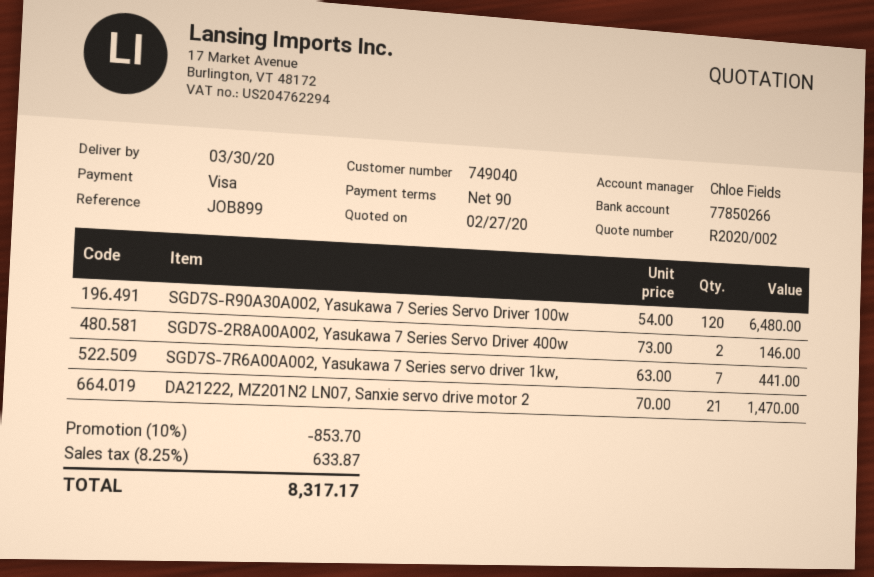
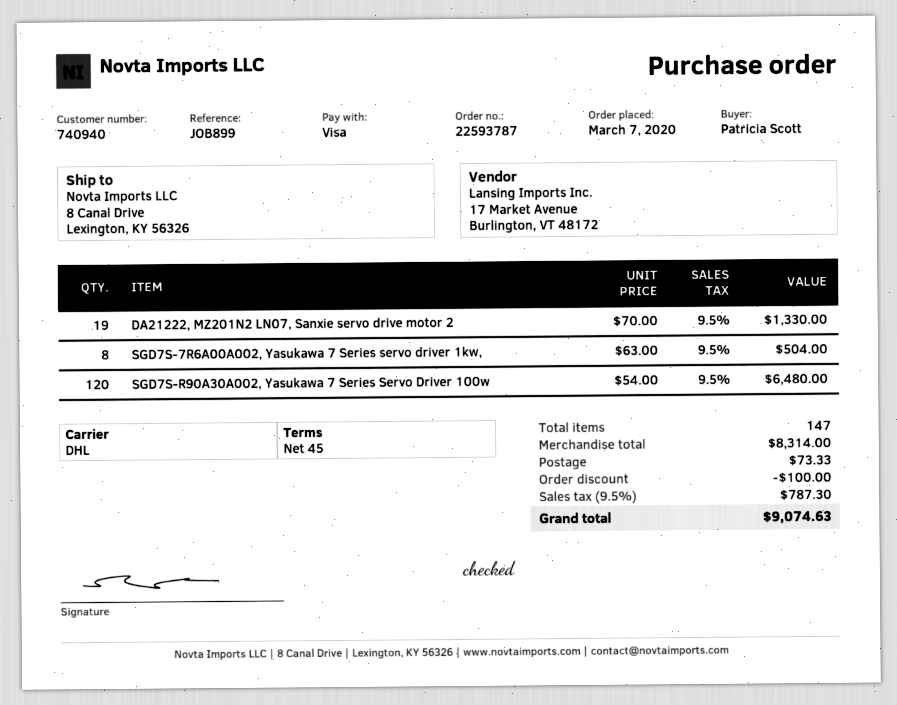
payment terms: 90 days -> 45 days
customer number: 749040 -> 740940
SGD7S-2R8A00A002, Yasukawa 7 Series Servo Driver 400w: 2 x 73.00 = 146.00 -> none
SGD7S-7R6A00A002, Yasukawa 7 Series servo driver 1kw,: 7 x 63.00 = 441.00 -> 8 x 63.00 = 504.00
DA21222, MZ201N2 LN07, Sanxie servo drive motor 2: 21 x 70.00 = 1470.00 -> 19 x 70.00 = 1330.00
discount: 853.70 -> 100.00
shipping: none -> 73.33
tax: 8.25% = 633.87 -> 9.5% = 787.30
total: 8317.17 -> 9074.63

